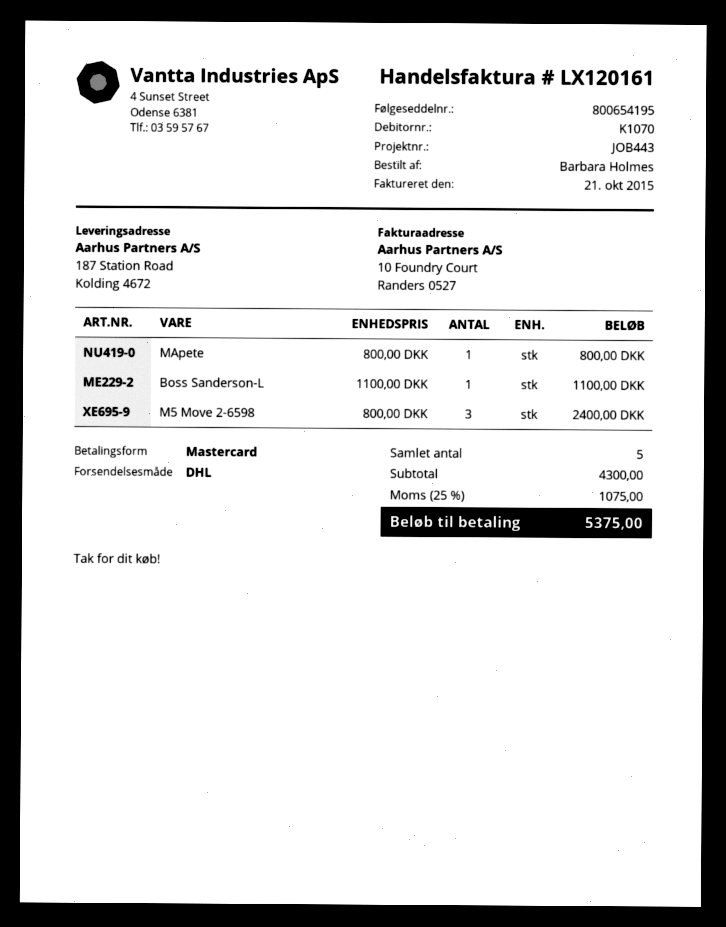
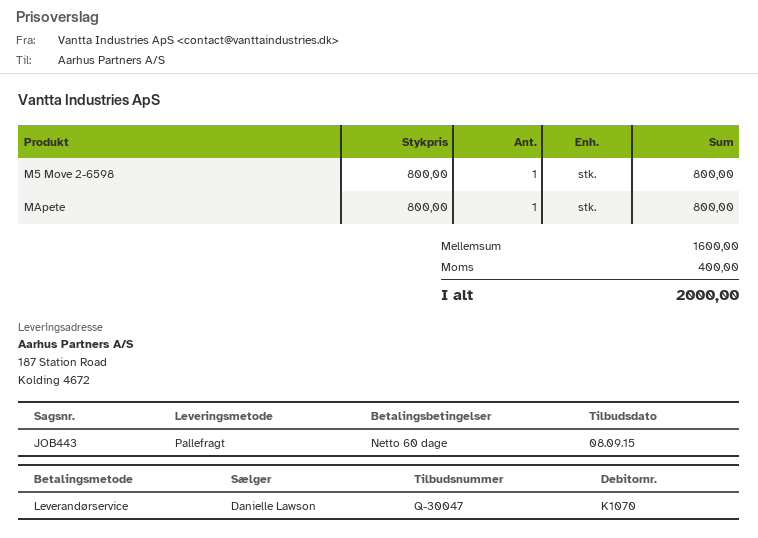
payment method: Mastercard -> direct debit
shipping method: DHL -> pallet freight
Boss Sanderson-L: 1 x 1100.00 = 1100.00 -> none
M5 Move 2-6598: 3 x 800.00 = 2400.00 -> 1 x 800.00 = 800.00
subtotal: 4300.00 -> 1600.00
tax: 1075.00 -> 400.00
total: 5375.00 -> 2000.00

